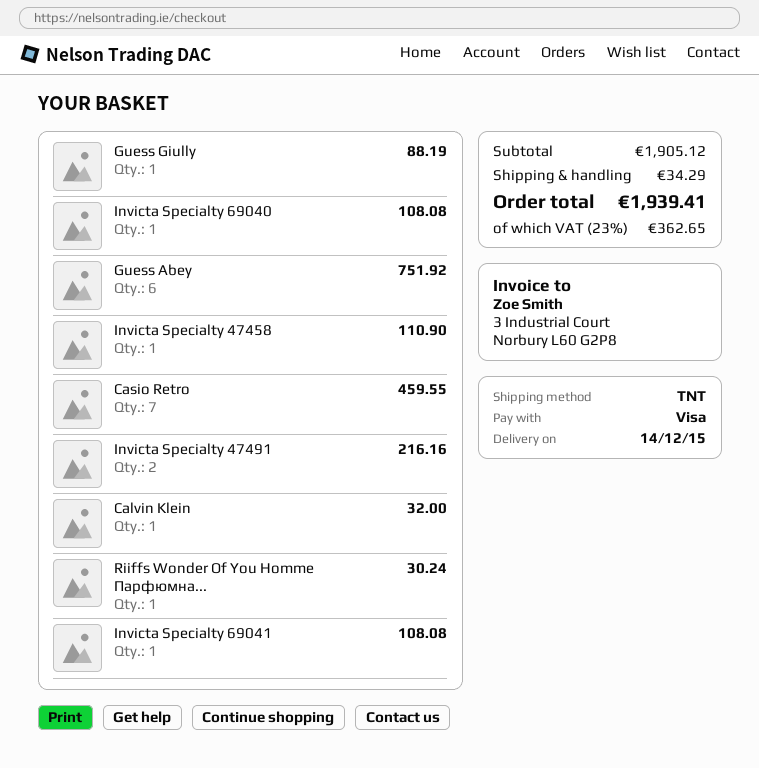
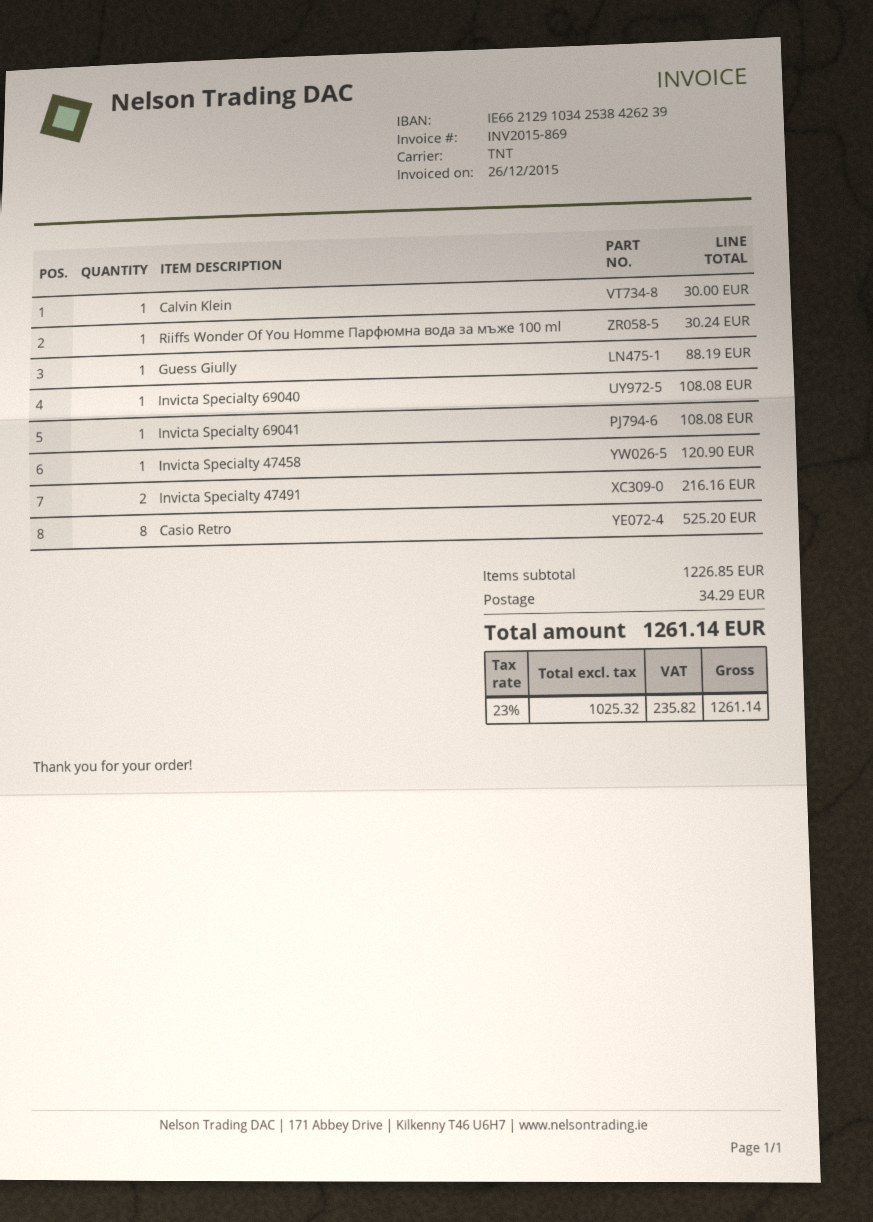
Guess Abey: 6 for 751.92 -> none
Invicta Specialty 47458: 1 for 110.90 -> 1 for 120.90
Casio Retro: 7 for 459.55 -> 8 for 525.20
Calvin Klein: 1 for 32.00 -> 1 for 30.00
subtotal: 1905.12 -> 1226.85
tax: 23% = 362.65 -> 23% = 235.82
total: 1939.41 -> 1261.14

